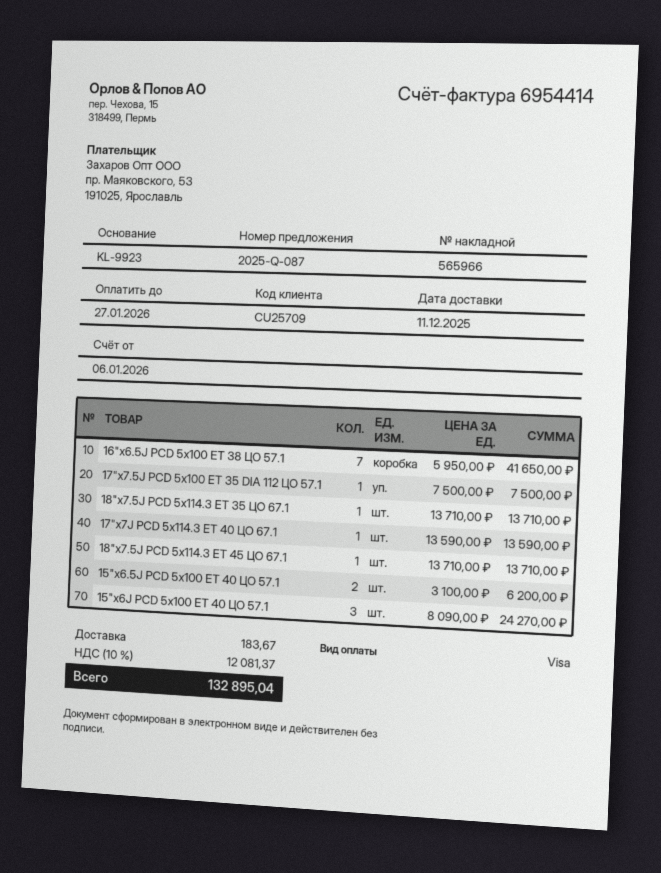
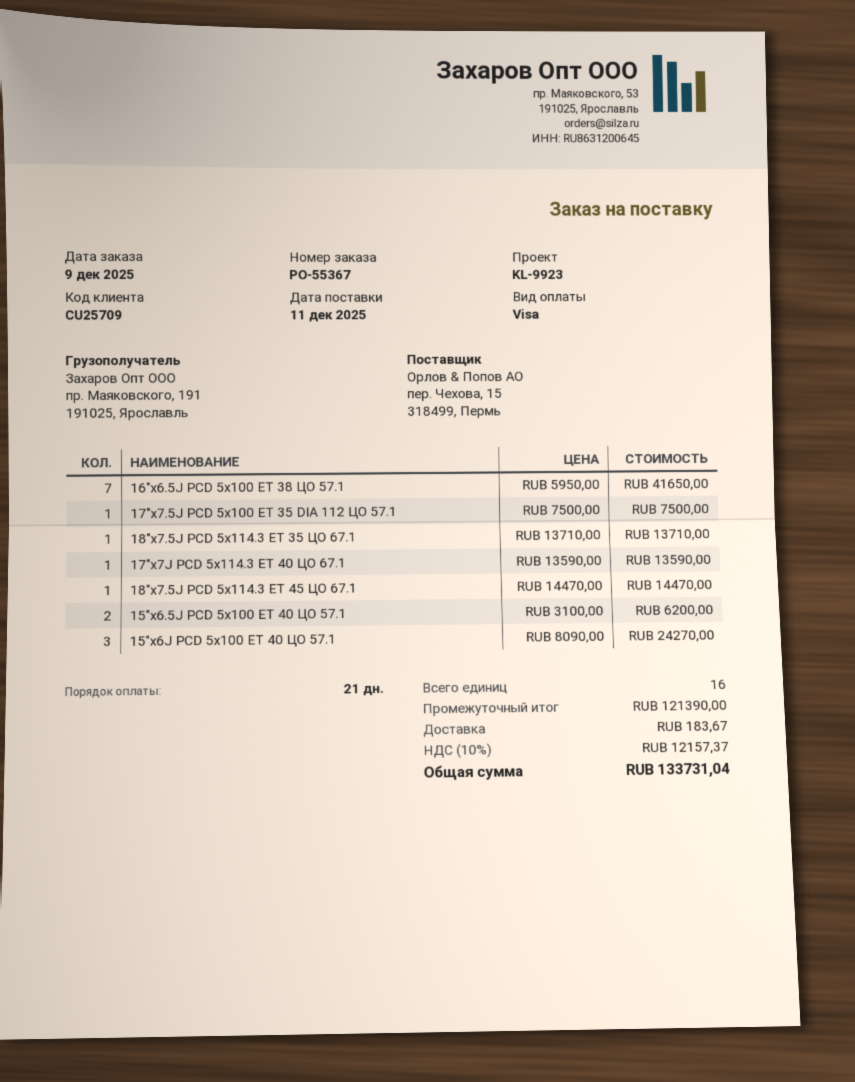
18"x7.5J PCD 5x114.3 ЕТ 45 ЦО 67.1: 1 x 13710.00 = 13710.00 -> 1 x 14470.00 = 14470.00
tax: 10% = 12081.37 -> 10% = 12157.37
total: 132895.04 -> 133731.04

